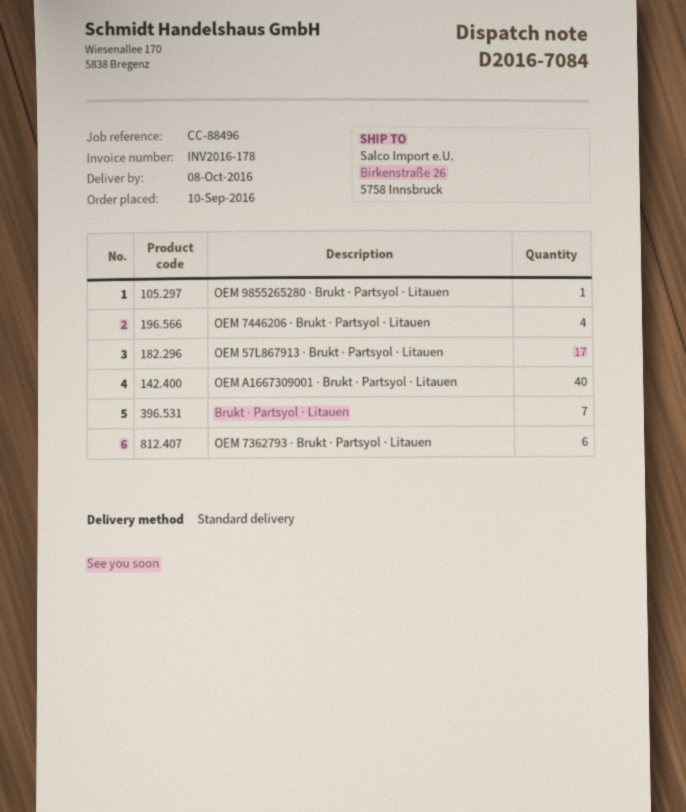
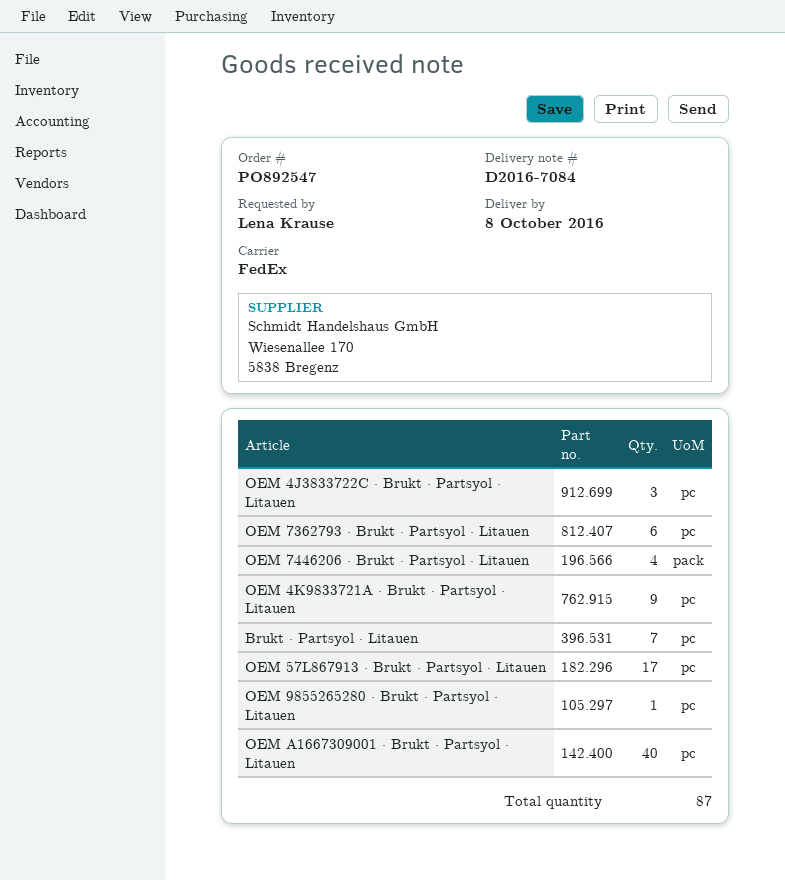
shipping method: standard -> FedEx
OEM 4J3833722C · Brukt · Partsyol · Litauen: none -> 3
OEM 4K9833721A · Brukt · Partsyol · Litauen: none -> 9

